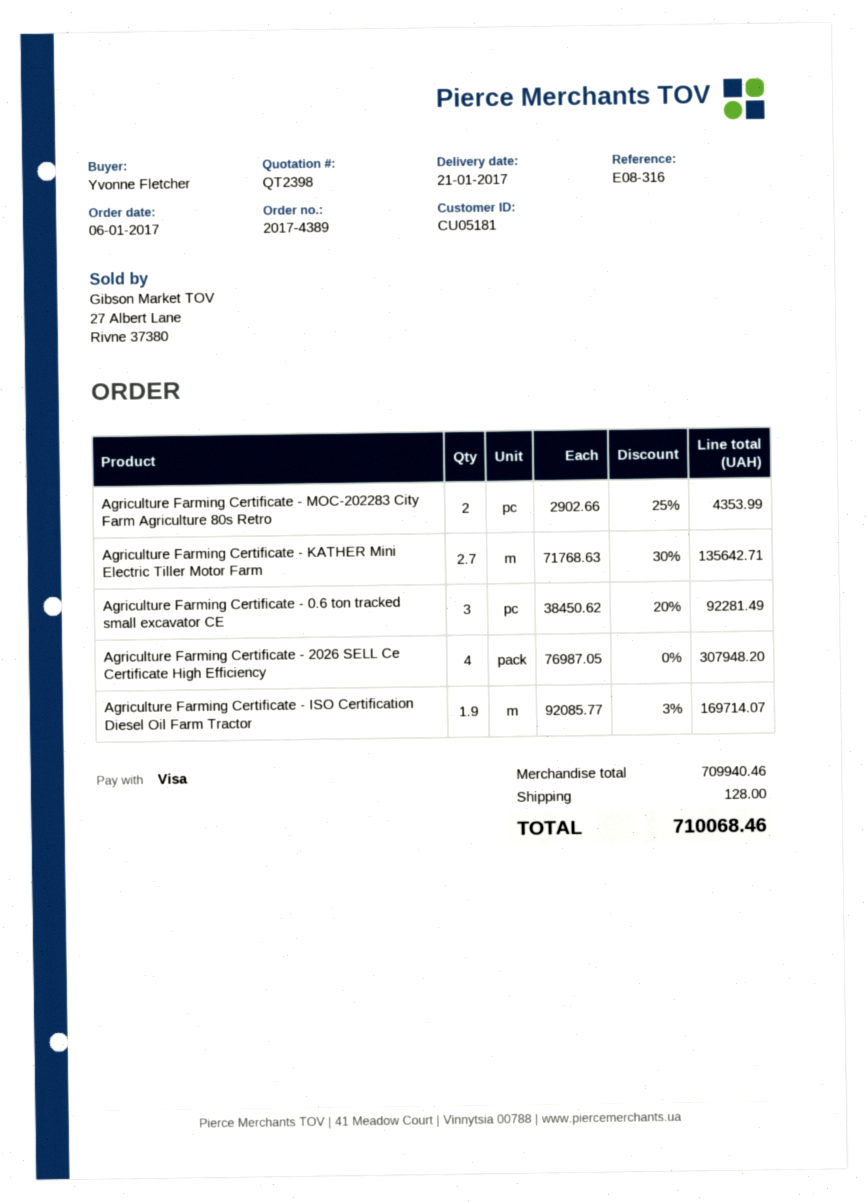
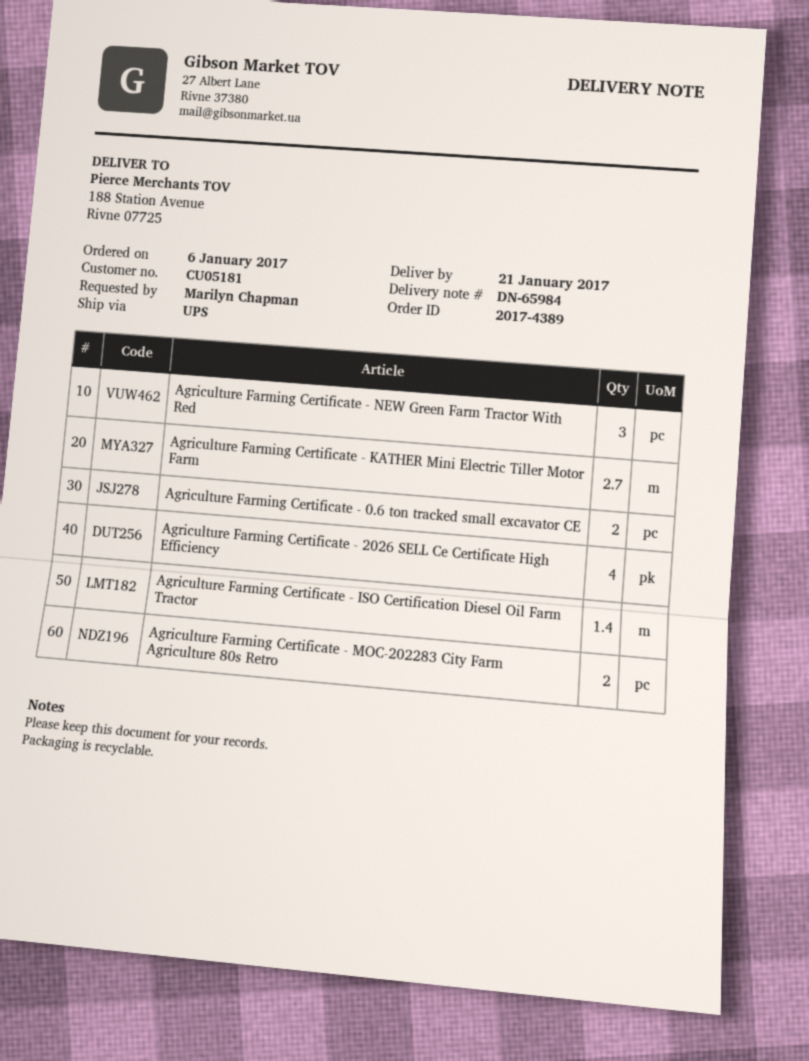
ordered by: Yvonne Fletcher -> Marilyn Chapman
Agriculture Farming Certificate - 0.6 ton tracked small excavator CE: 3 -> 2
Agriculture Farming Certificate - ISO Certification Diesel Oil Farm Tractor: 1.9 -> 1.4
Agriculture Farming Certificate - NEW Green Farm Tractor With Red: none -> 3

